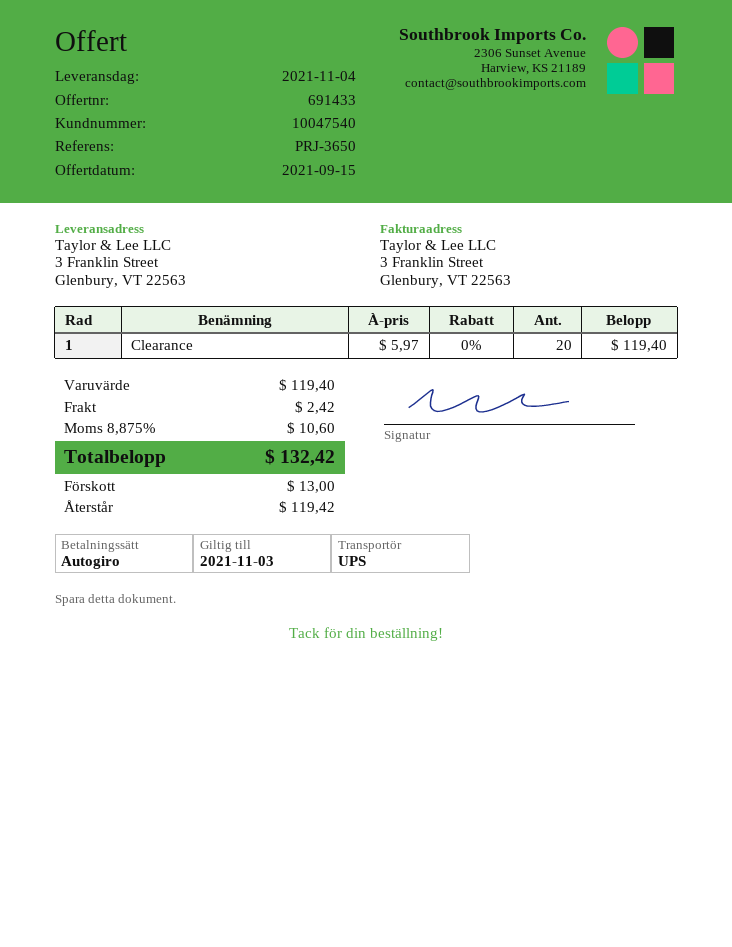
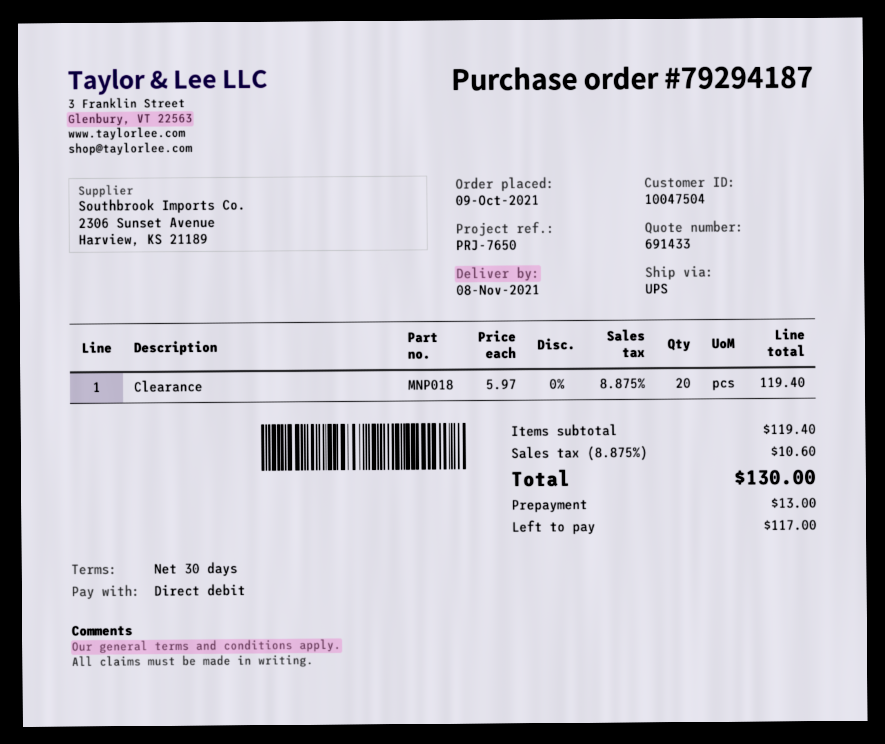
delivery date: 2021-11-04 -> 2021-11-08
customer number: 10047540 -> 10047504
reference: PRJ-3650 -> PRJ-7650
shipping: 2.42 -> none
total: 132.42 -> 130.00
balance: 119.42 -> 117.00

